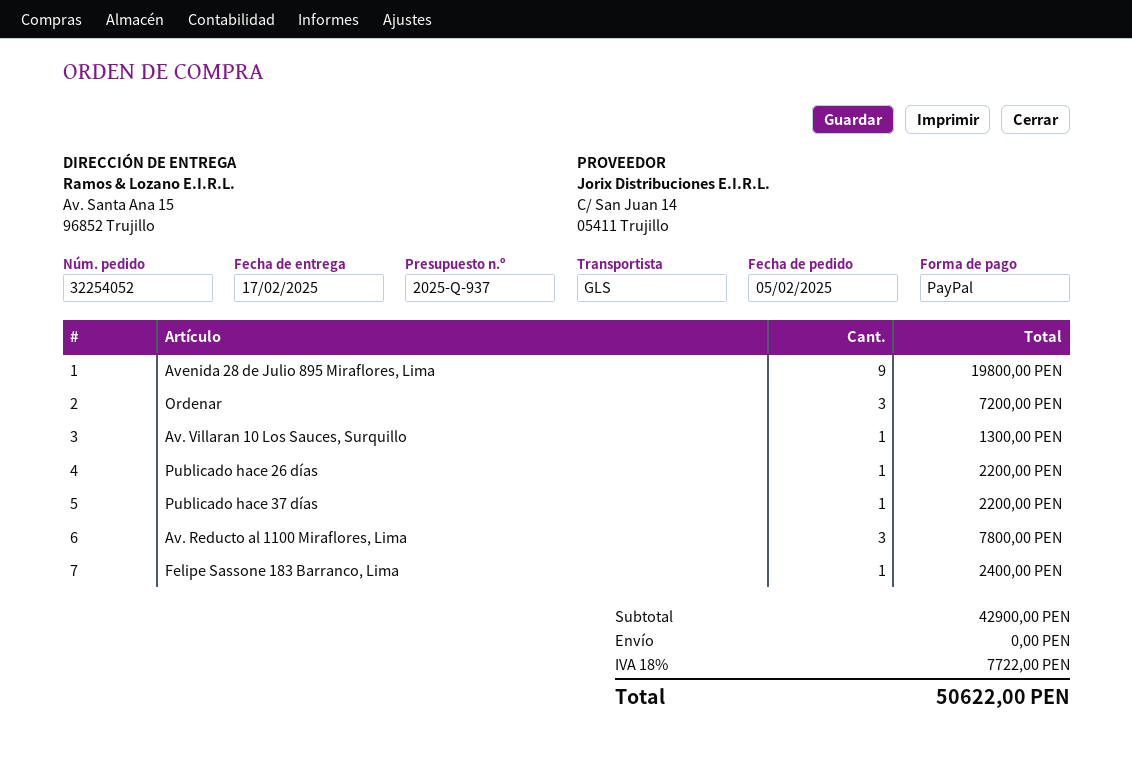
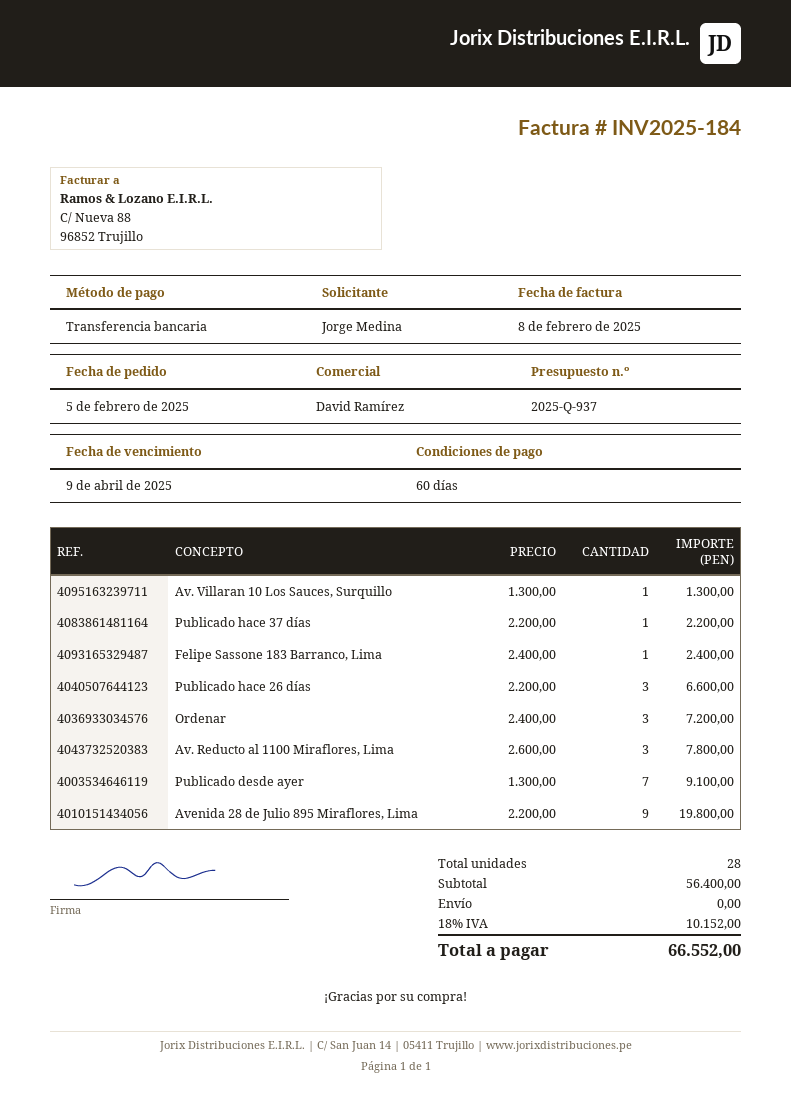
payment method: PayPal -> bank transfer
Publicado hace 26 días: 1 for 2200.00 -> 3 for 6600.00
Publicado desde ayer: none -> 7 for 9100.00
subtotal: 42900.00 -> 56400.00
tax: 18% = 7722.00 -> 18% = 10152.00
total: 50622.00 -> 66552.00

